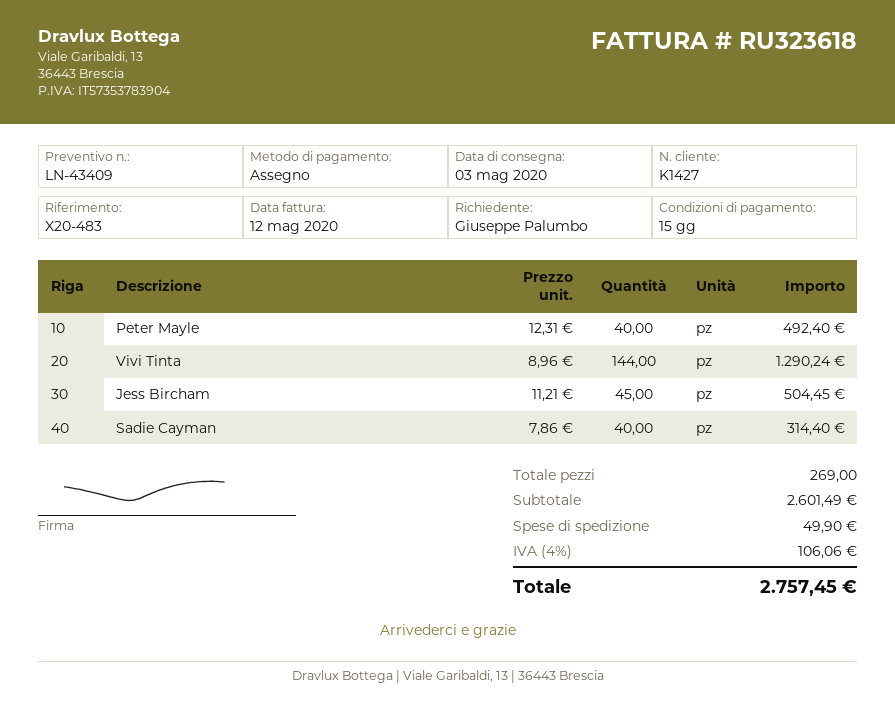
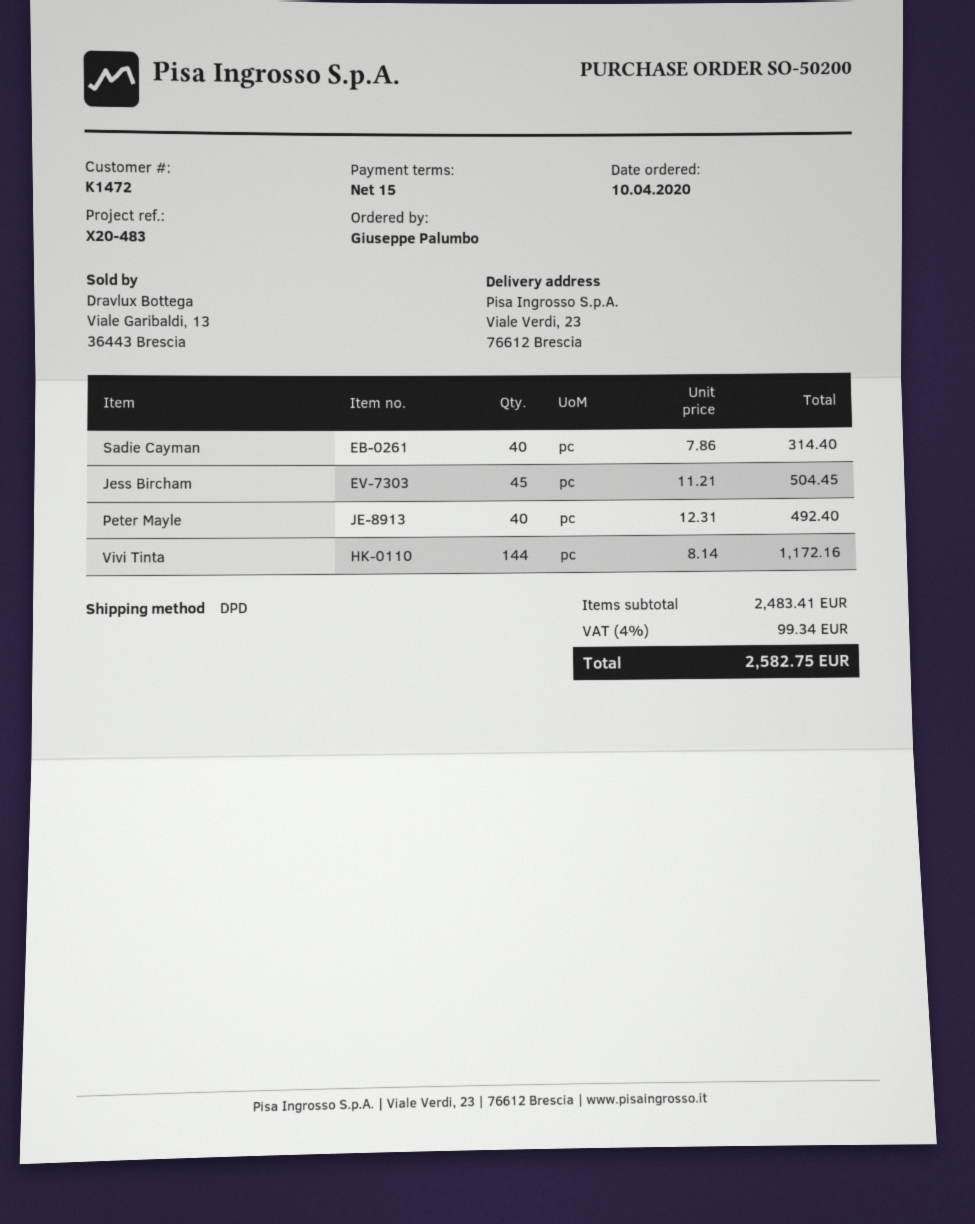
customer number: K1427 -> K1472
Vivi Tinta: 144 x 8.96 = 1290.24 -> 144 x 8.14 = 1172.16
subtotal: 2601.49 -> 2483.41
shipping: 49.90 -> none
tax: 4% = 106.06 -> 4% = 99.34
total: 2757.45 -> 2582.75

